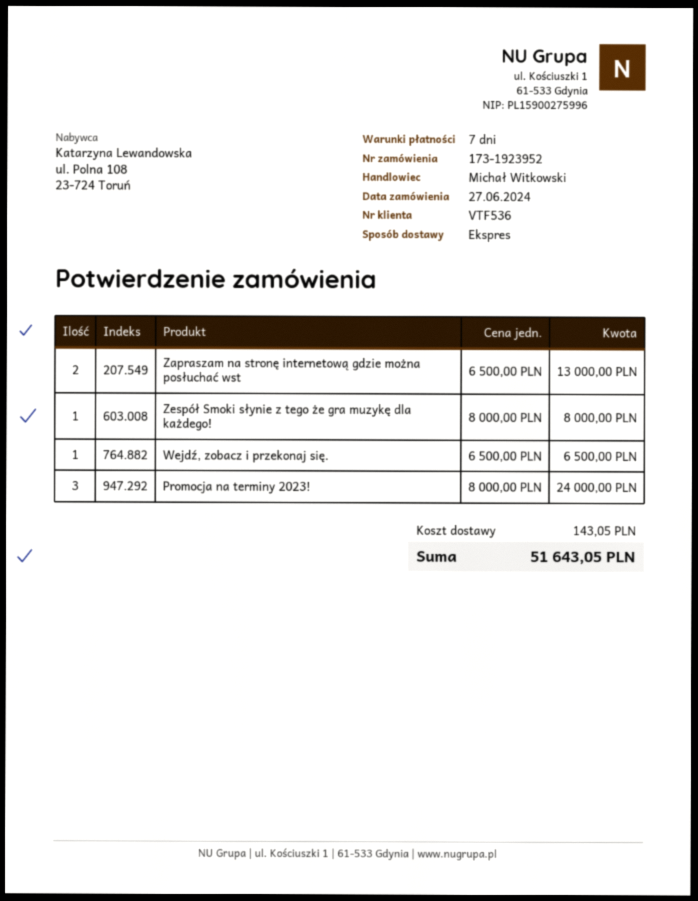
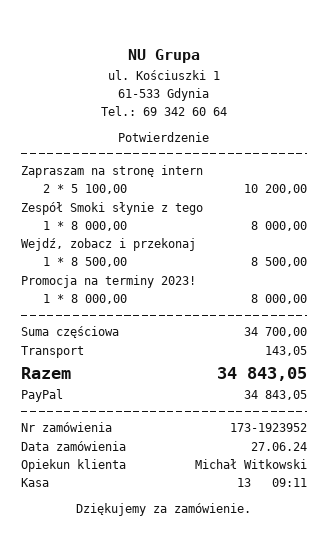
Zapraszam na stronę internetową gdzie można posłuchać wst: 2 x 6500.00 = 13000.00 -> 2 x 5100.00 = 10200.00
Wejdź, zobacz i przekonaj się.: 1 x 6500.00 = 6500.00 -> 1 x 8500.00 = 8500.00
Promocja na terminy 2023!: 3 x 8000.00 = 24000.00 -> 1 x 8000.00 = 8000.00
total: 51643.05 -> 34843.05

